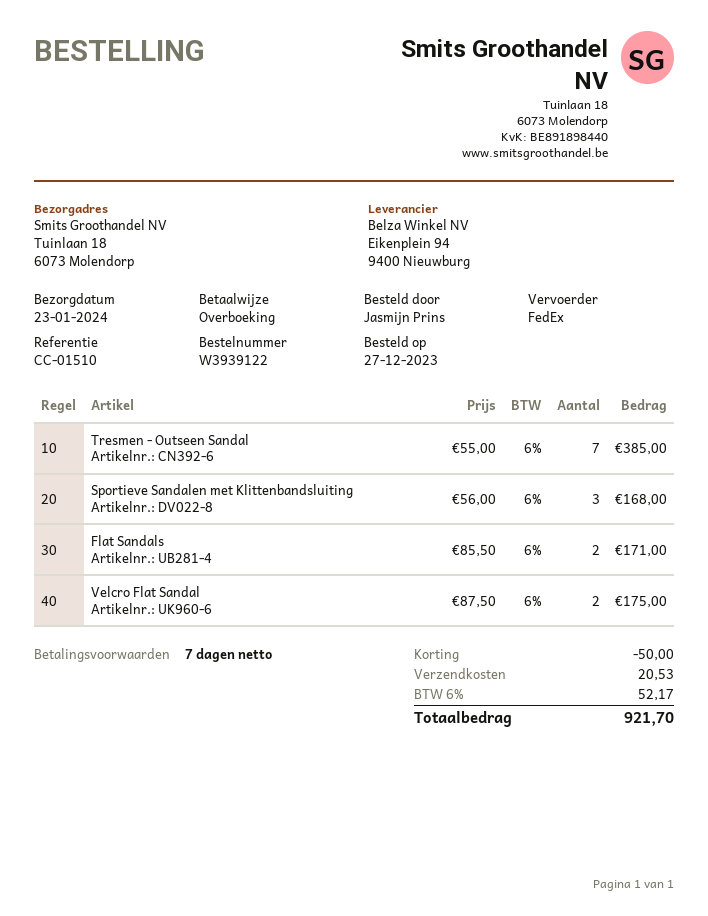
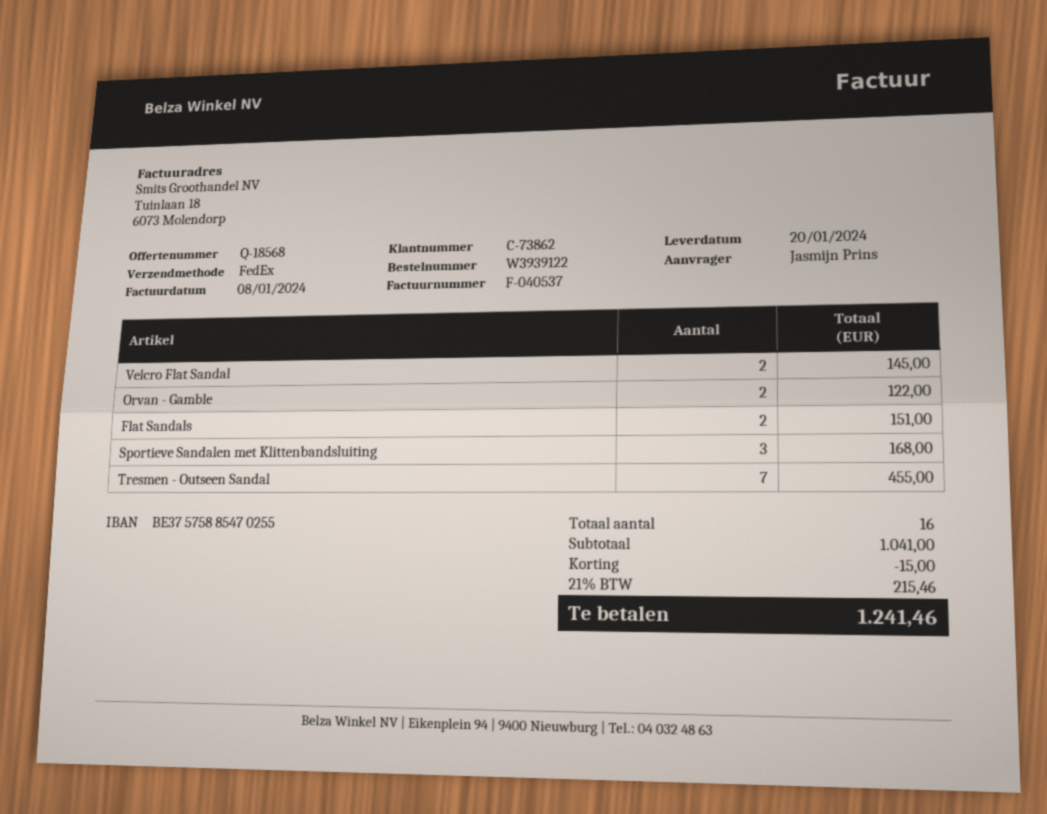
delivery date: 2024-01-23 -> 2024-01-20
Tresmen - Outseen Sandal: 7 for 385.00 -> 7 for 455.00
Flat Sandals: 2 for 171.00 -> 2 for 151.00
Velcro Flat Sandal: 2 for 175.00 -> 2 for 145.00
Orvan - Gamble: none -> 2 for 122.00
discount: 50.00 -> 15.00
shipping: 20.53 -> none
tax: 6% = 52.17 -> 21% = 215.46
total: 921.70 -> 1241.46

